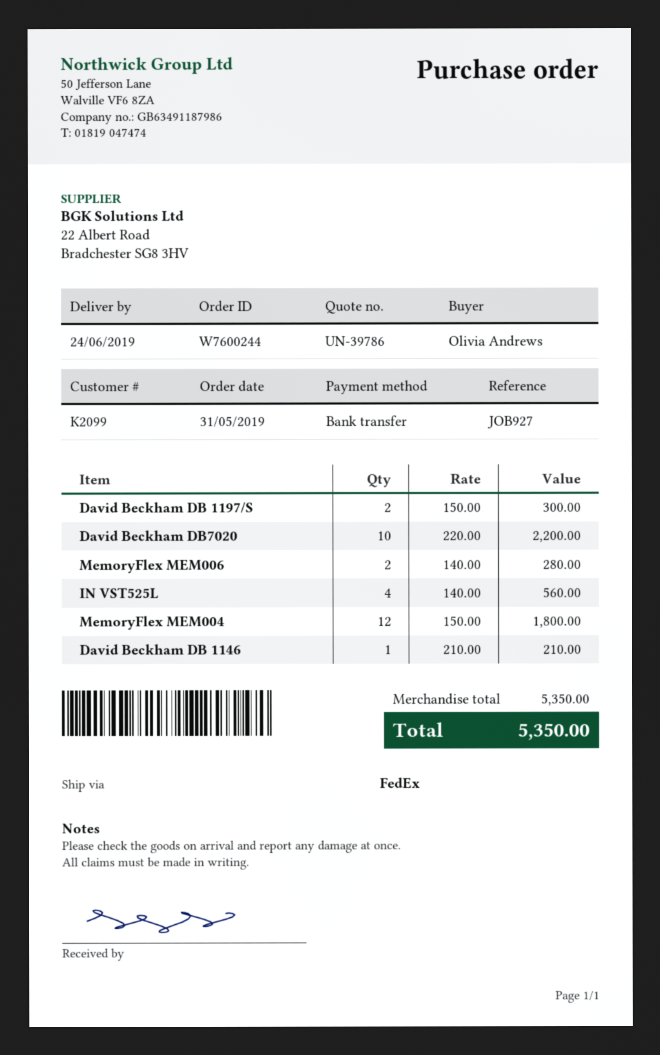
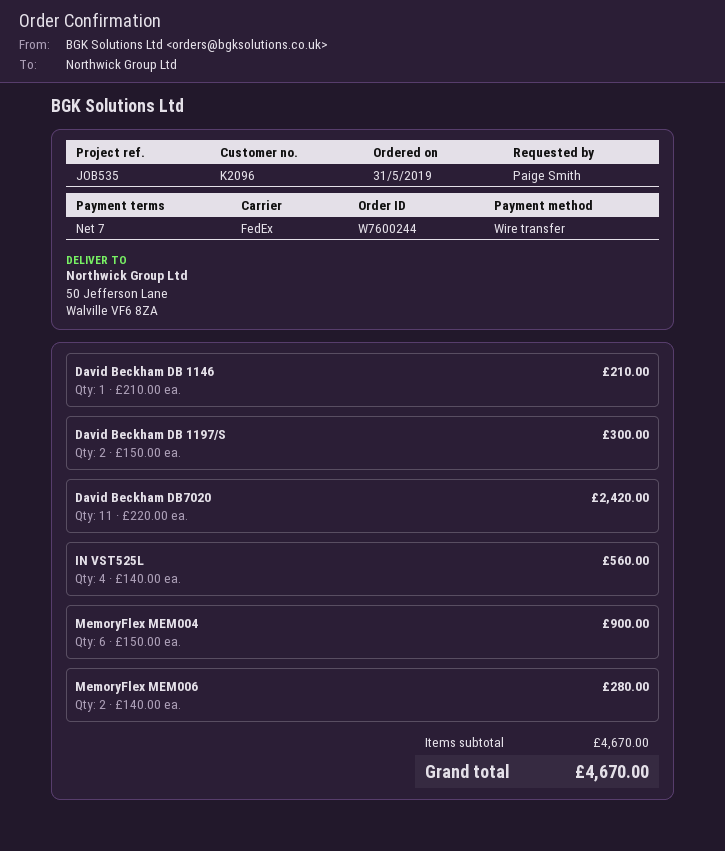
customer number: K2099 -> K2096
reference: JOB927 -> JOB535
ordered by: Olivia Andrews -> Paige Smith
David Beckham DB7020: 10 x 220.00 = 2200.00 -> 11 x 220.00 = 2420.00
MemoryFlex MEM004: 12 x 150.00 = 1800.00 -> 6 x 150.00 = 900.00
subtotal: 5350.00 -> 4670.00
total: 5350.00 -> 4670.00

